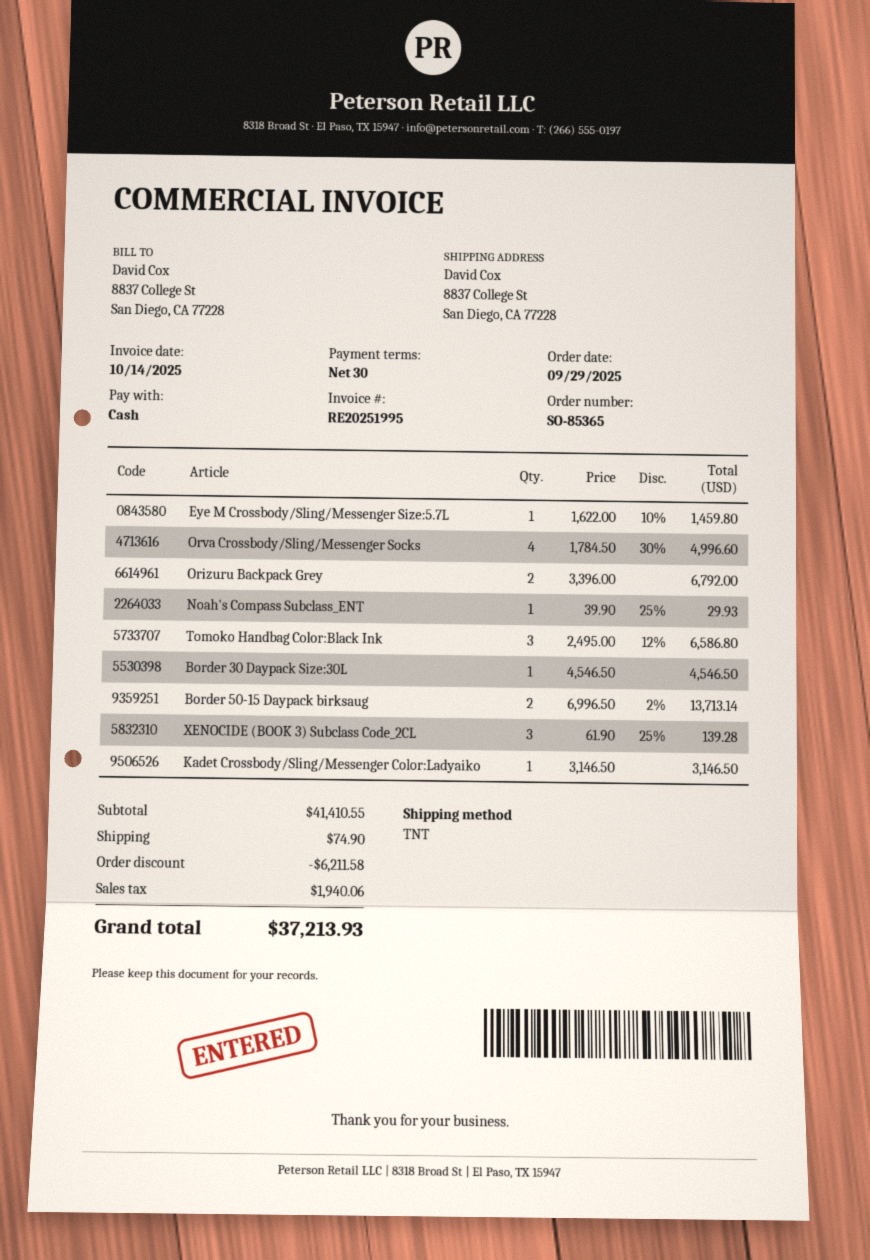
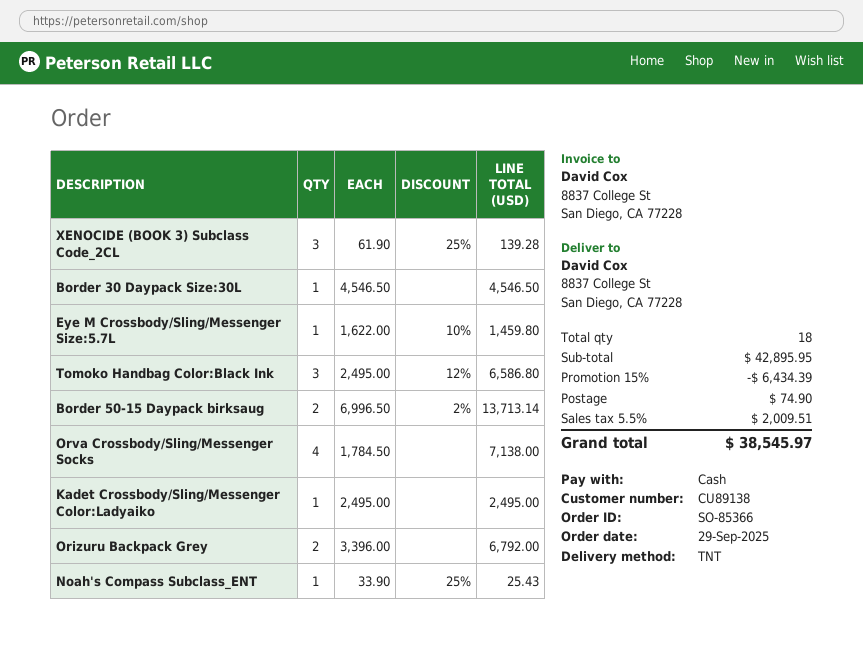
order number: SO-85365 -> SO-85366
Orva Crossbody/Sling/Messenger Socks: 4 x 1784.50 - 30% = 4996.60 -> 4 x 1784.50 = 7138.00
Noah's Compass Subclass_ENT: 1 x 39.90 - 25% = 29.93 -> 1 x 33.90 - 25% = 25.43
Kadet Crossbody/Sling/Messenger Color:Ladyaiko: 1 x 3146.50 = 3146.50 -> 1 x 2495.00 = 2495.00
subtotal: 41410.55 -> 42895.95
discount: 6211.58 -> 6434.39
tax: 1940.06 -> 2009.51
total: 37213.93 -> 38545.97

